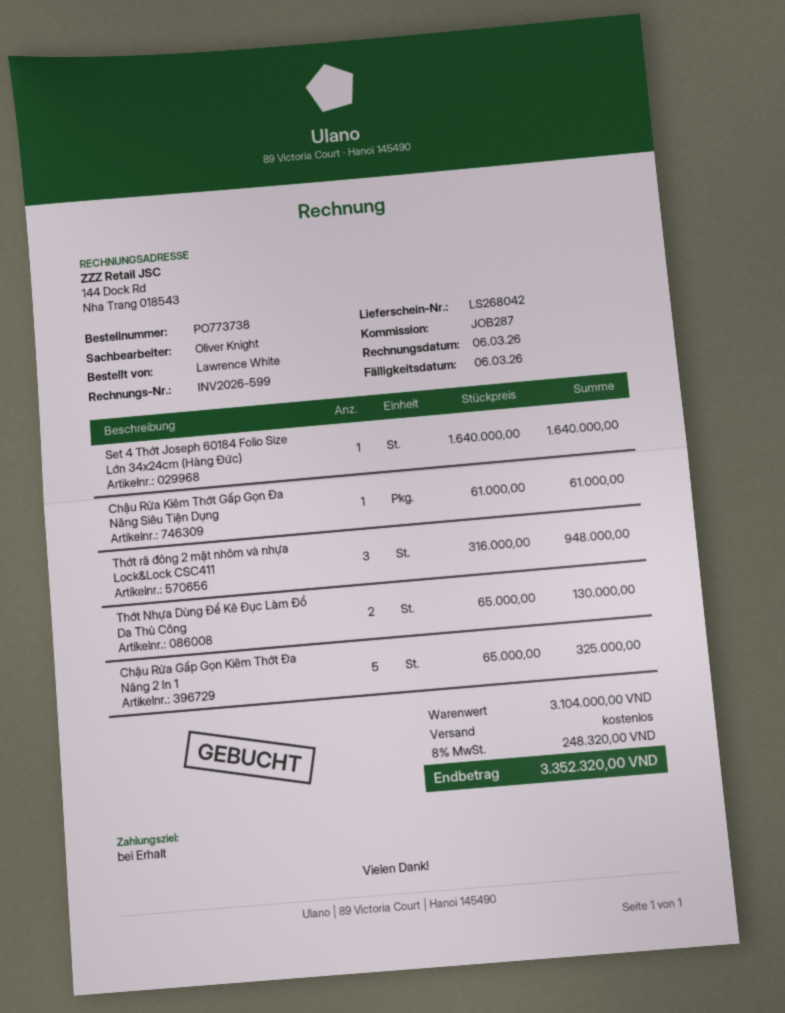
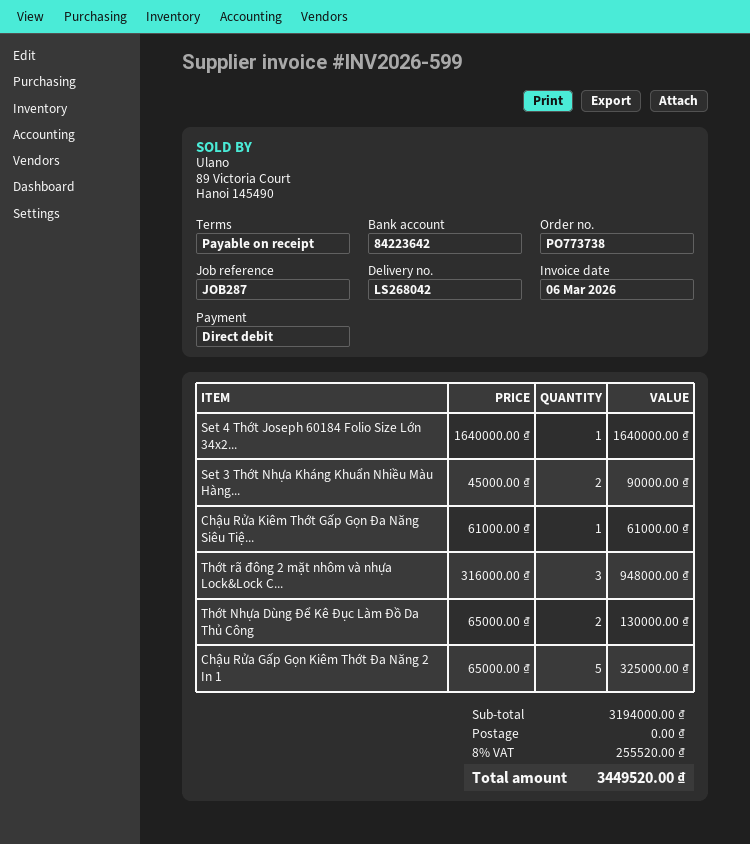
Set 3 Thớt Nhựa Kháng Khuẩn Nhiều Màu Hàng...: none -> 2 x 45000.00 = 90000.00
subtotal: 3104000.00 -> 3194000.00
tax: 8% = 248320.00 -> 8% = 255520.00
total: 3352320.00 -> 3449520.00

